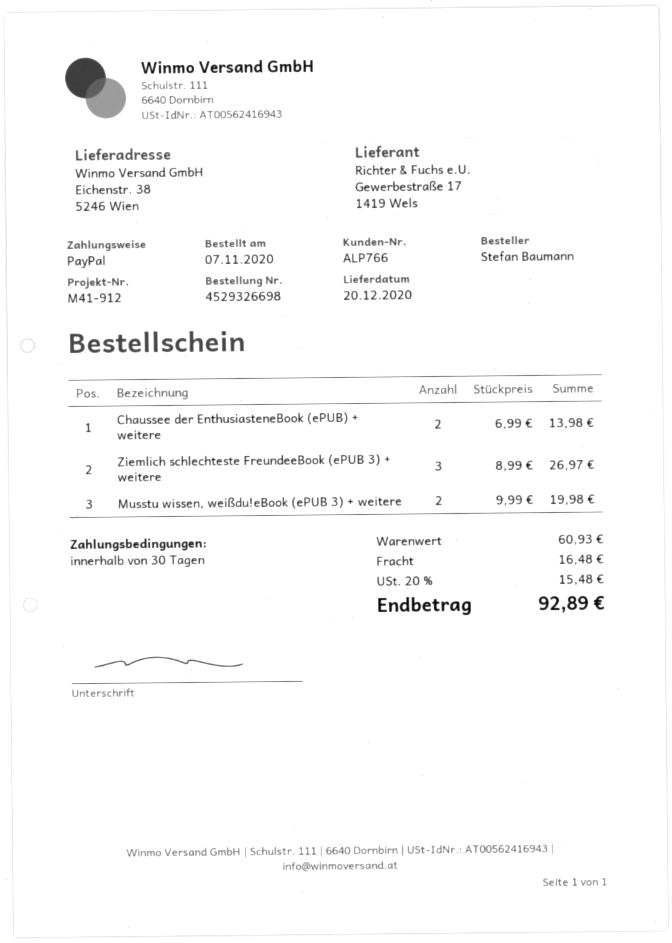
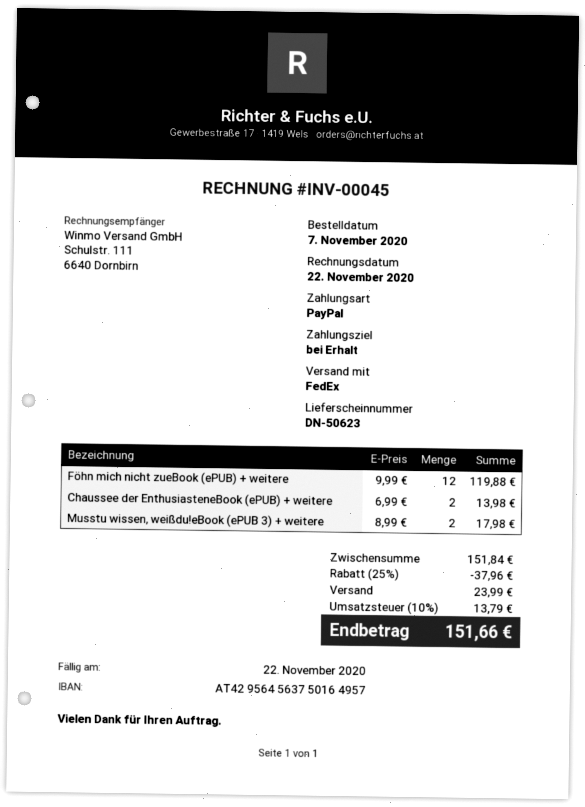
payment terms: 30 days -> on receipt
Ziemlich schlechteste FreundeeBook (ePUB 3) + weitere: 3 x 8.99 = 26.97 -> none
Musstu wissen, weißdu!eBook (ePUB 3) + weitere: 2 x 9.99 = 19.98 -> 2 x 8.99 = 17.98
Föhn mich nicht zueBook (ePUB) + weitere: none -> 12 x 9.99 = 119.88
subtotal: 60.93 -> 151.84
discount: none -> 25% = 37.96
shipping: 16.48 -> 23.99
tax: 20% = 15.48 -> 10% = 13.79
total: 92.89 -> 151.66

